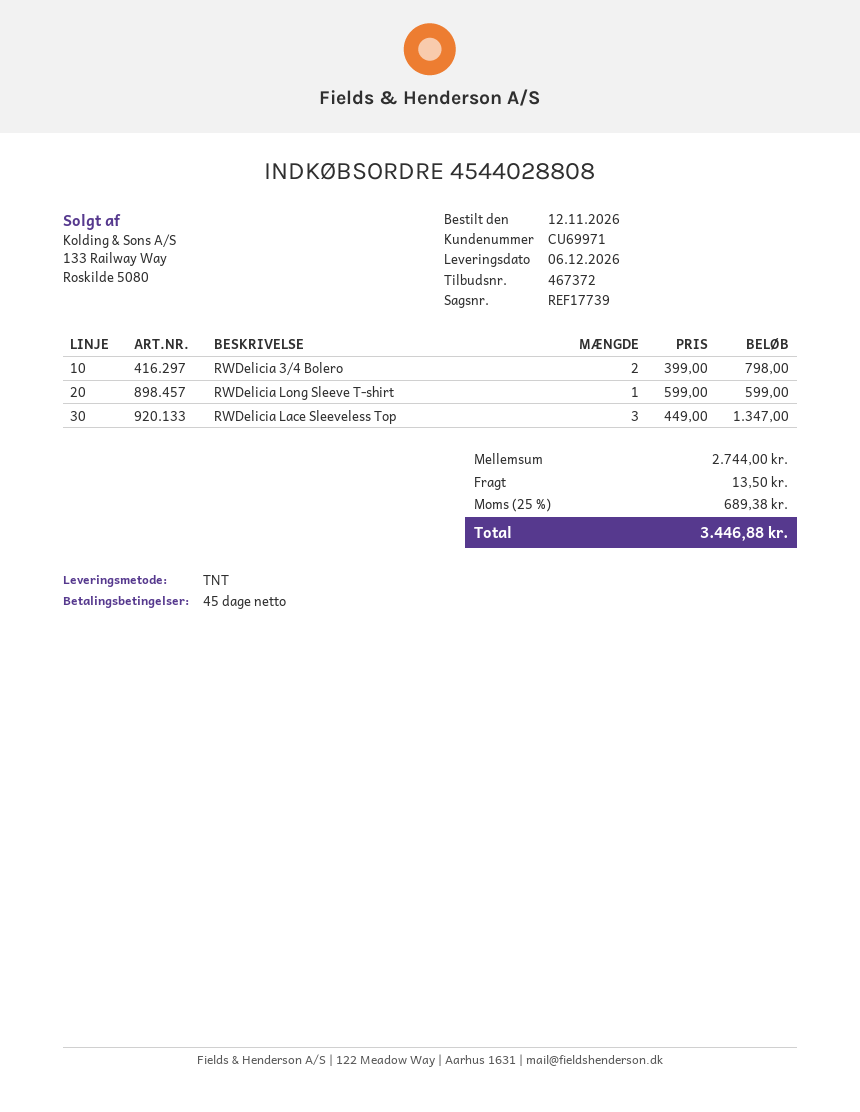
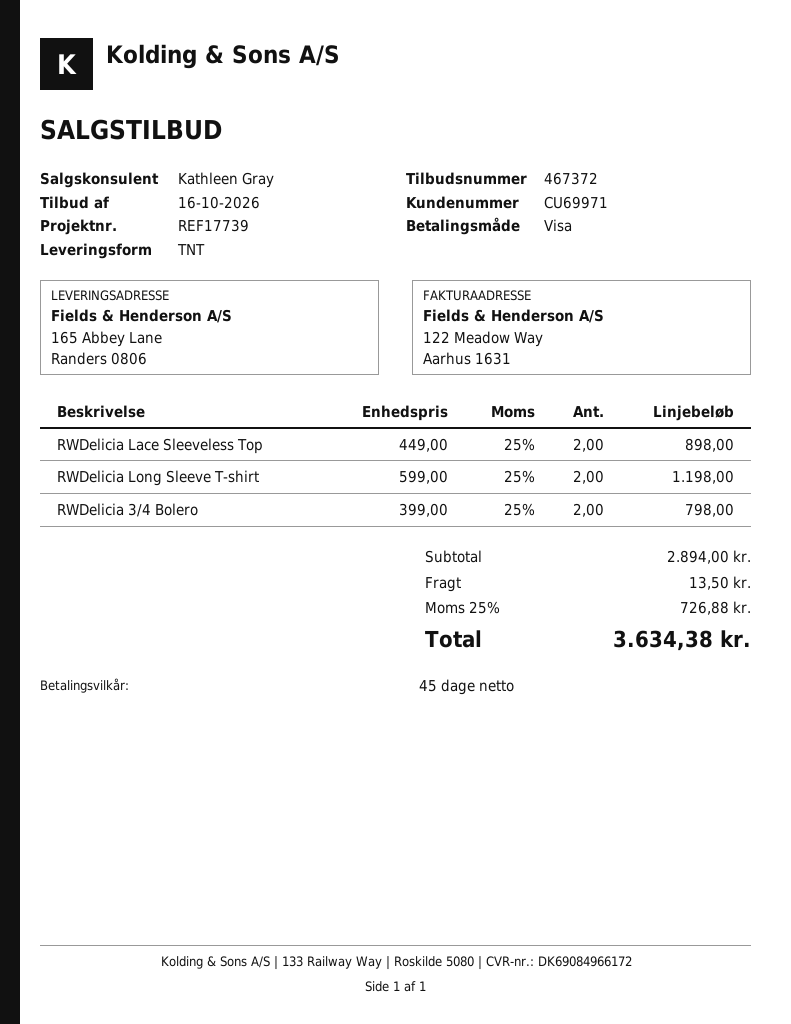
RWDelicia Long Sleeve T-shirt: 1 x 599.00 = 599.00 -> 2 x 599.00 = 1198.00
RWDelicia Lace Sleeveless Top: 3 x 449.00 = 1347.00 -> 2 x 449.00 = 898.00
subtotal: 2744.00 -> 2894.00
tax: 25% = 689.38 -> 25% = 726.88
total: 3446.88 -> 3634.38

